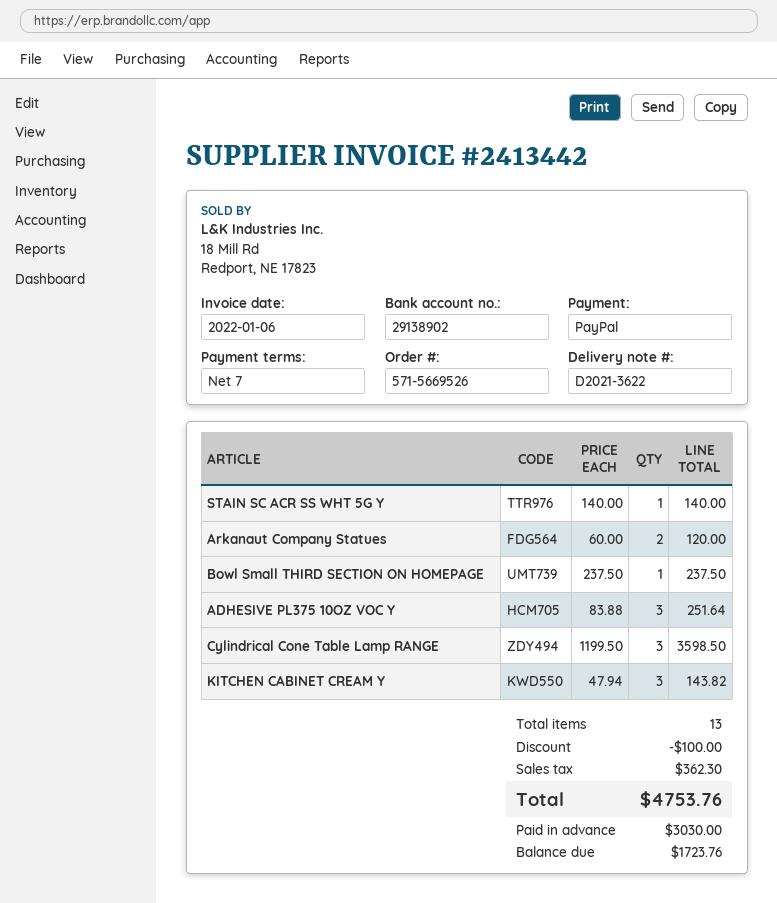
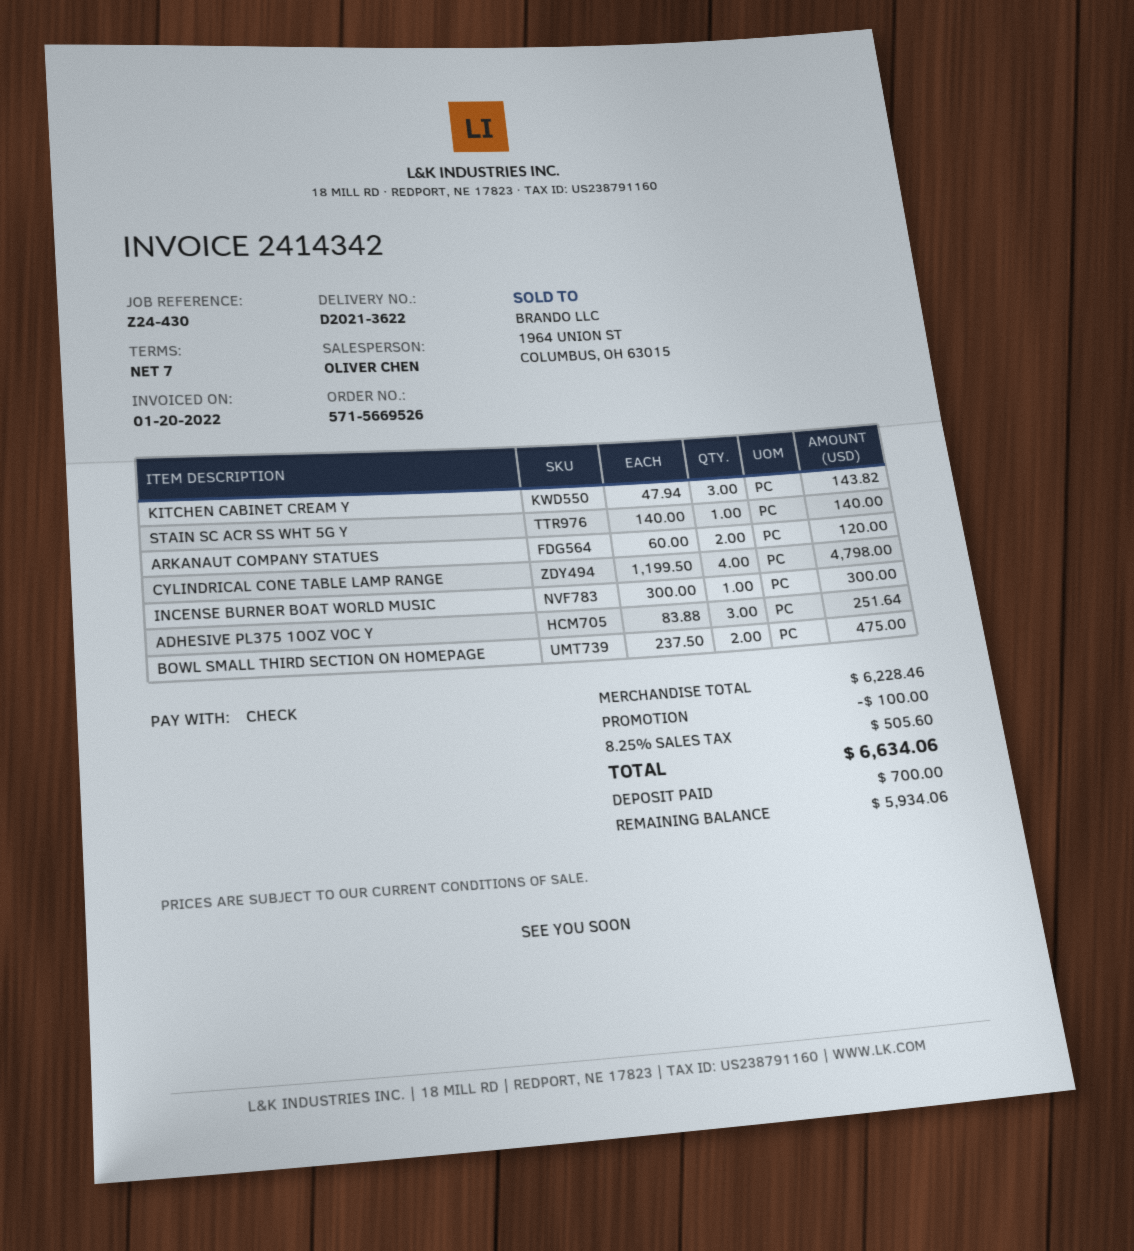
invoice number: 2413442 -> 2414342
invoice date: 2022-01-06 -> 2022-01-20
payment method: PayPal -> cheque
Bowl Small THIRD SECTION ON HOMEPAGE: 1 x 237.50 = 237.50 -> 2 x 237.50 = 475.00
Cylindrical Cone Table Lamp RANGE: 3 x 1199.50 = 3598.50 -> 4 x 1199.50 = 4798.00
INCENSE BURNER BOAT WORLD MUSIC: none -> 1 x 300.00 = 300.00
tax: 362.30 -> 505.60
total: 4753.76 -> 6634.06
deposit: 3030.00 -> 700.00
balance: 1723.76 -> 5934.06

